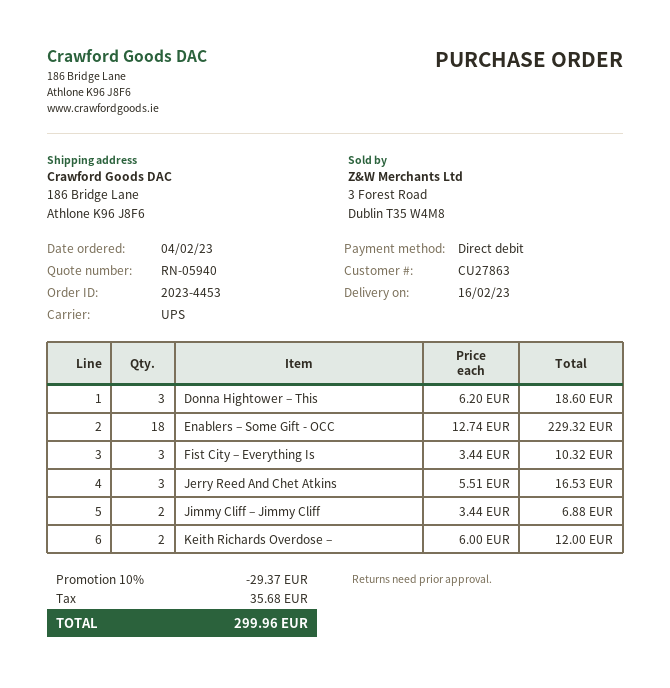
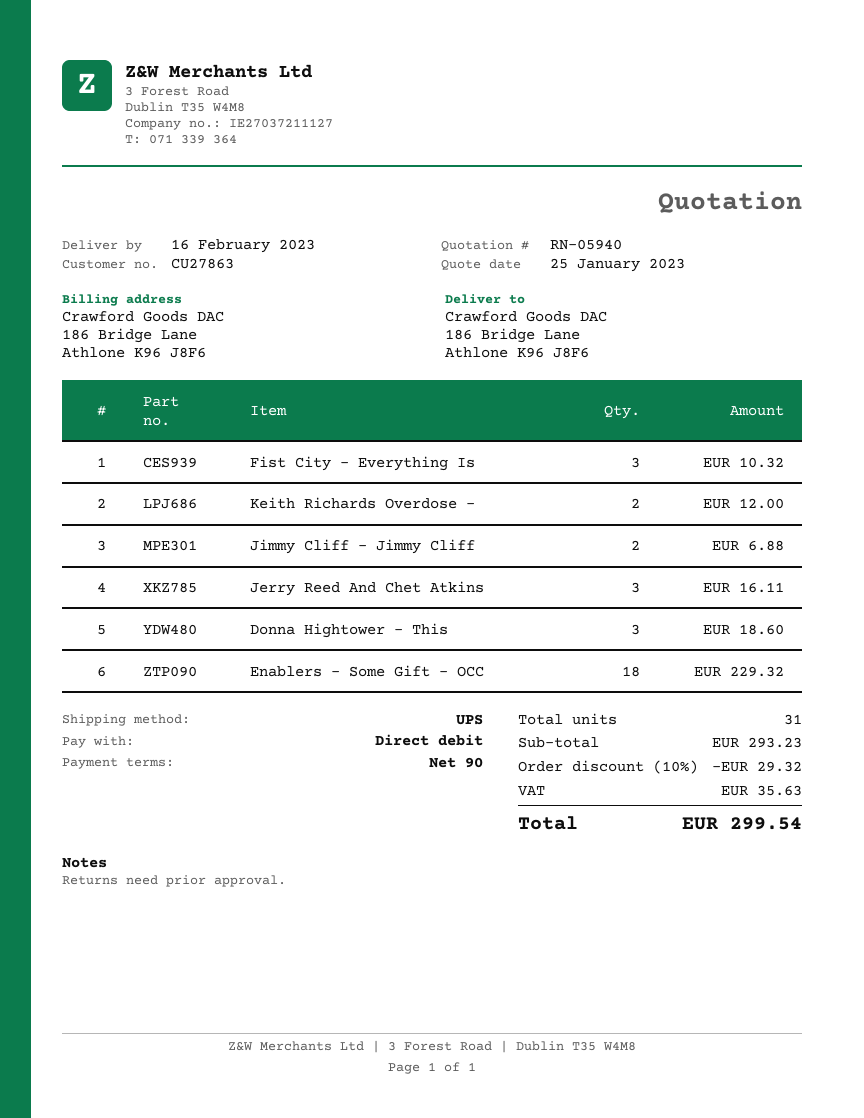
Jerry Reed And Chet Atkins: 3 for 16.53 -> 3 for 16.11
discount: 10% = 29.37 -> 10% = 29.32
tax: 35.68 -> 35.63
total: 299.96 -> 299.54

